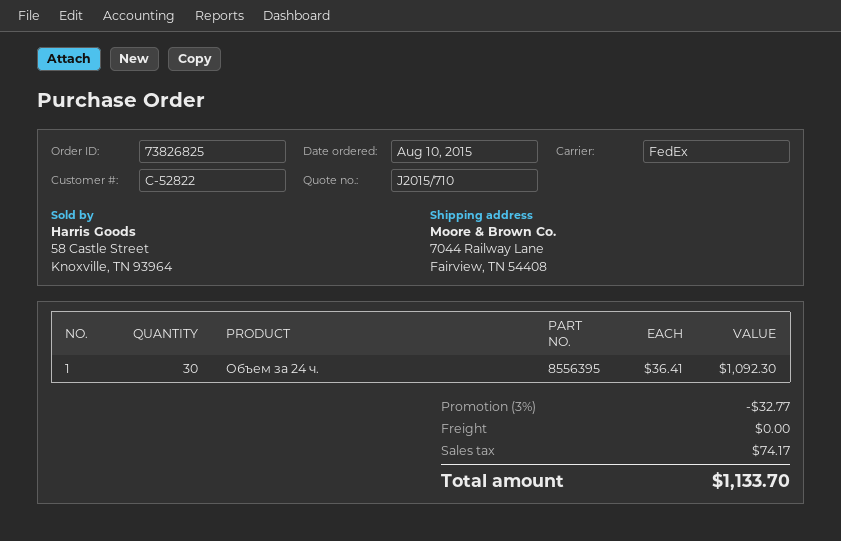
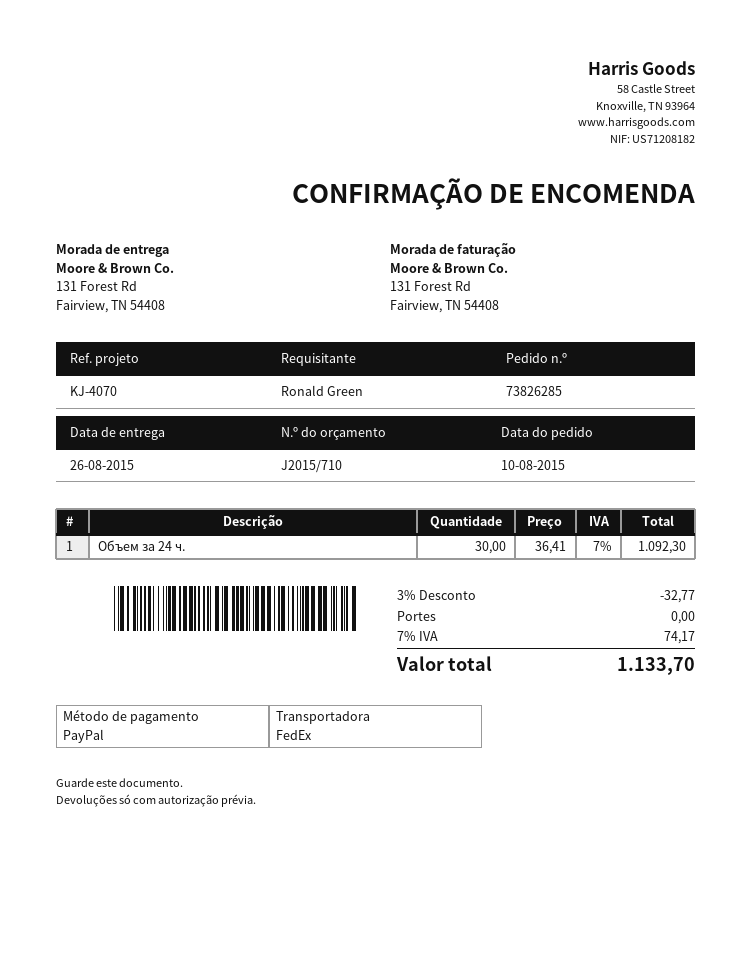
order number: 73826825 -> 73826285
ship to: 7044 Railway Lane, Fairview, TN 54408 -> 131 Forest Rd, Fairview, TN 54408

